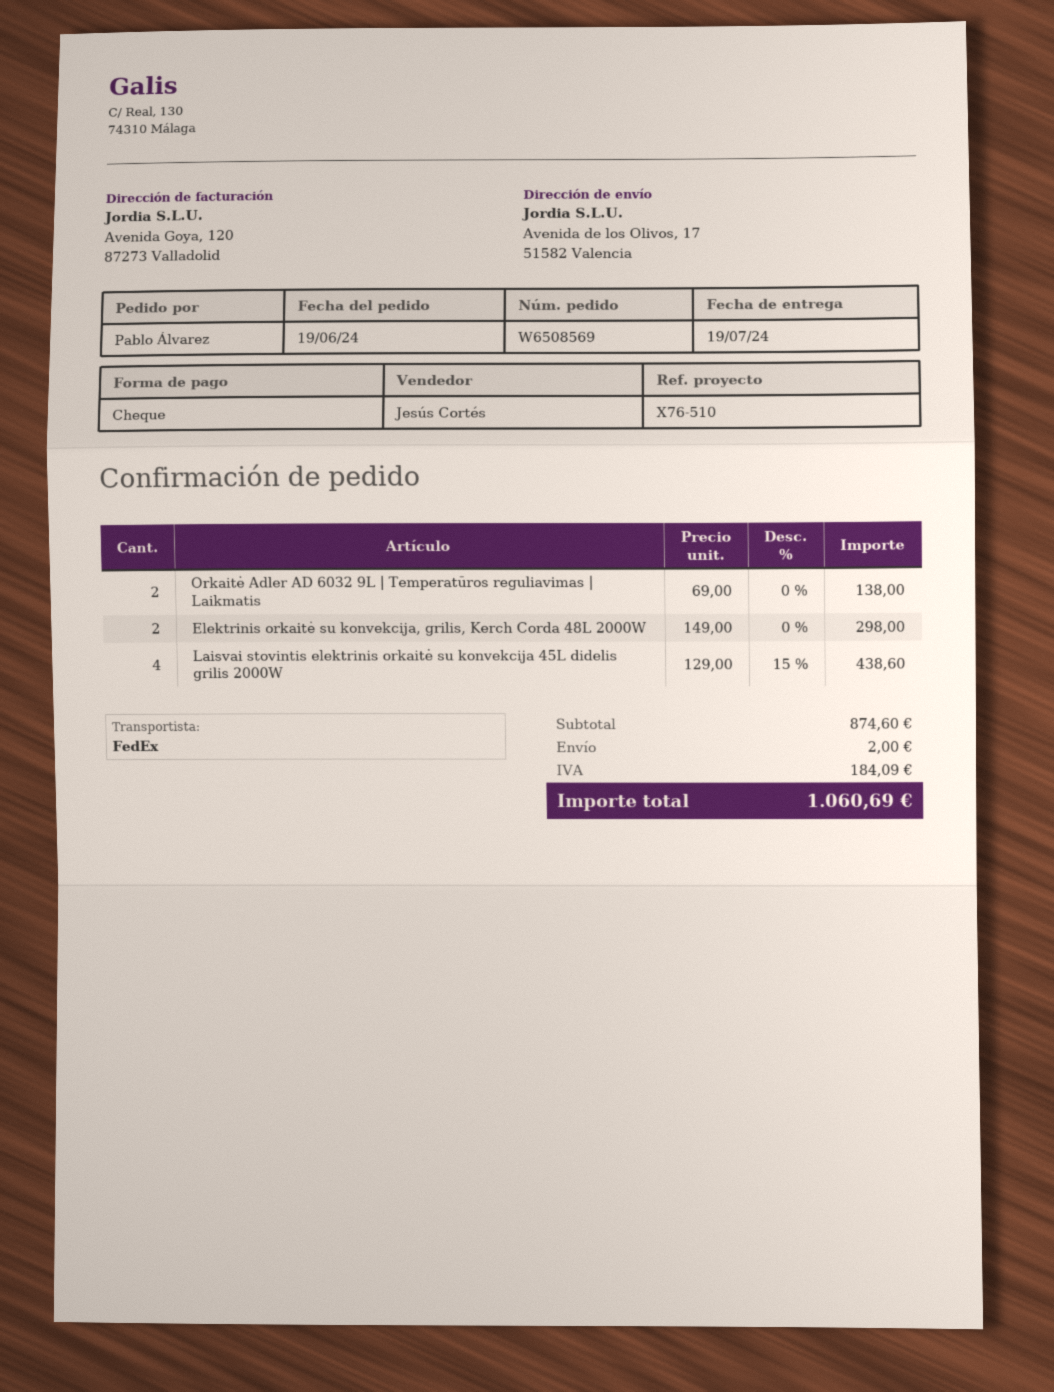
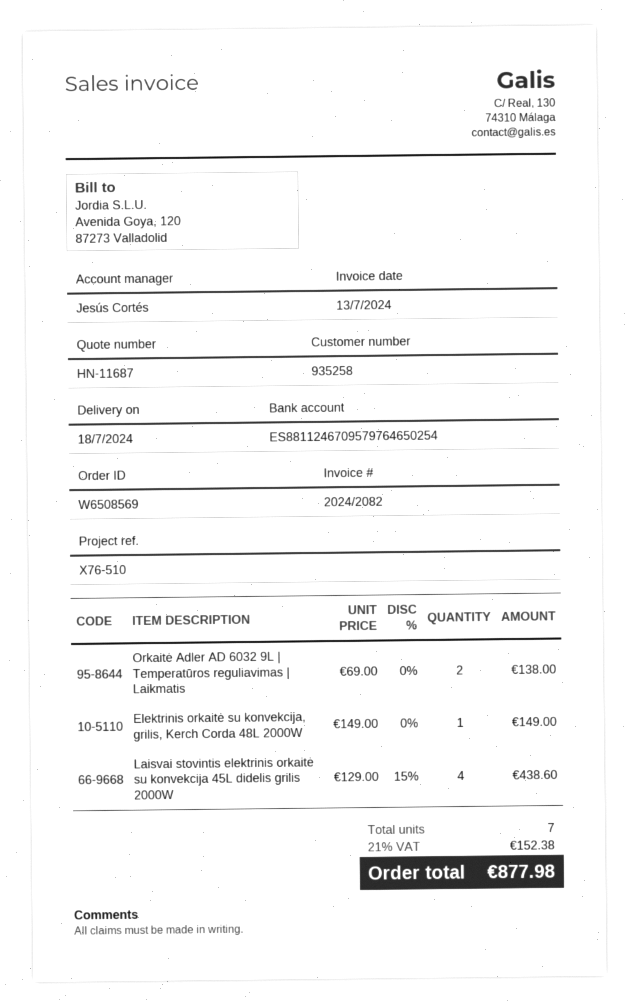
delivery date: 2024-07-19 -> 2024-07-18
Elektrinis orkaitė su konvekcija, grilis, Kerch Corda 48L 2000W: 2 x 149.00 = 298.00 -> 1 x 149.00 = 149.00
shipping: 2.00 -> none
tax: 184.09 -> 152.38
total: 1060.69 -> 877.98

